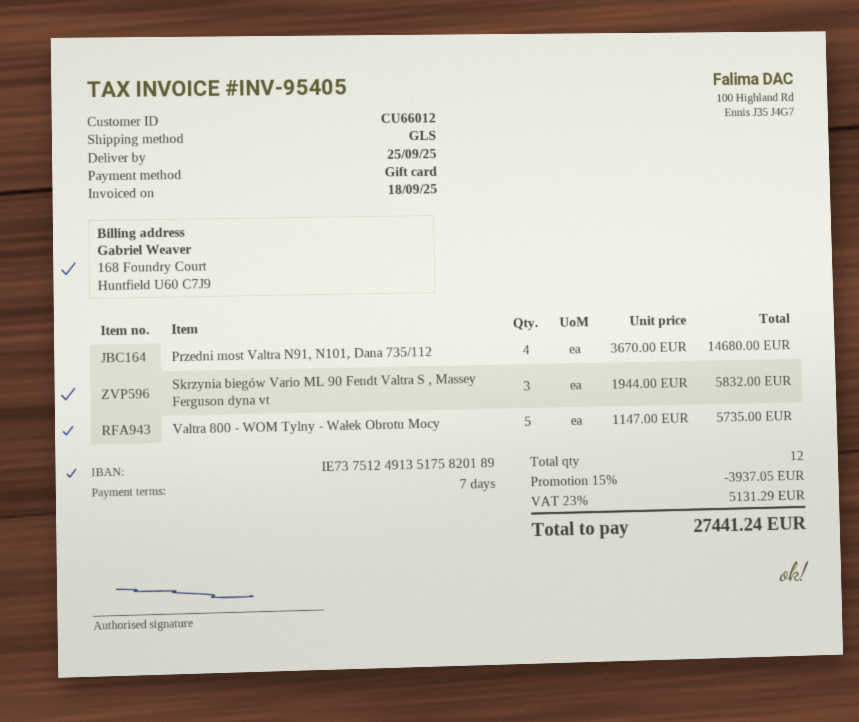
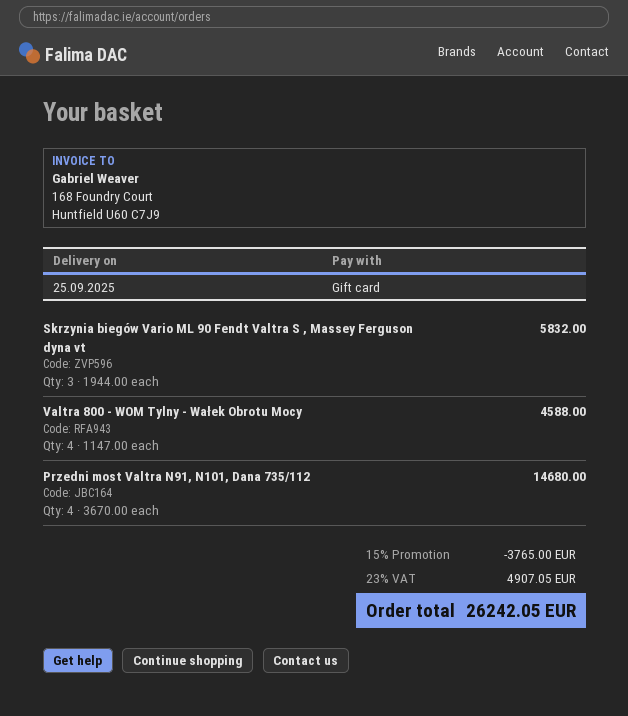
Valtra 800 - WOM Tylny - Wałek Obrotu Mocy: 5 x 1147.00 = 5735.00 -> 4 x 1147.00 = 4588.00
discount: 15% = 3937.05 -> 15% = 3765.00
tax: 23% = 5131.29 -> 23% = 4907.05
total: 27441.24 -> 26242.05

